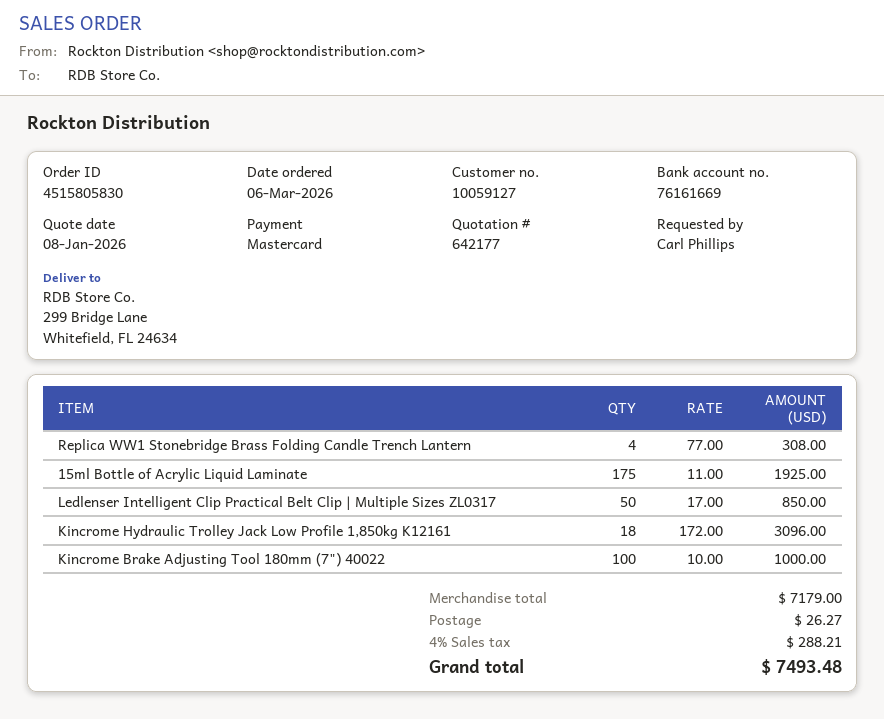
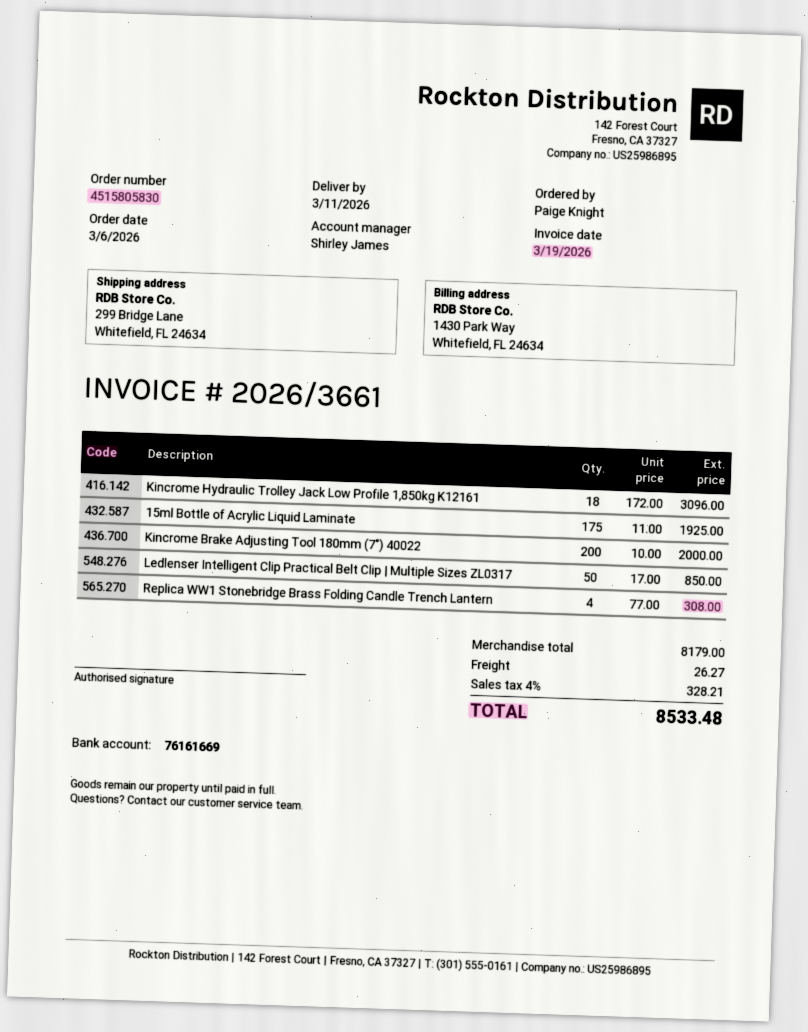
ordered by: Carl Phillips -> Paige Knight
Kincrome Brake Adjusting Tool 180mm (7") 40022: 100 x 10.00 = 1000.00 -> 200 x 10.00 = 2000.00
subtotal: 7179.00 -> 8179.00
tax: 4% = 288.21 -> 4% = 328.21
total: 7493.48 -> 8533.48

